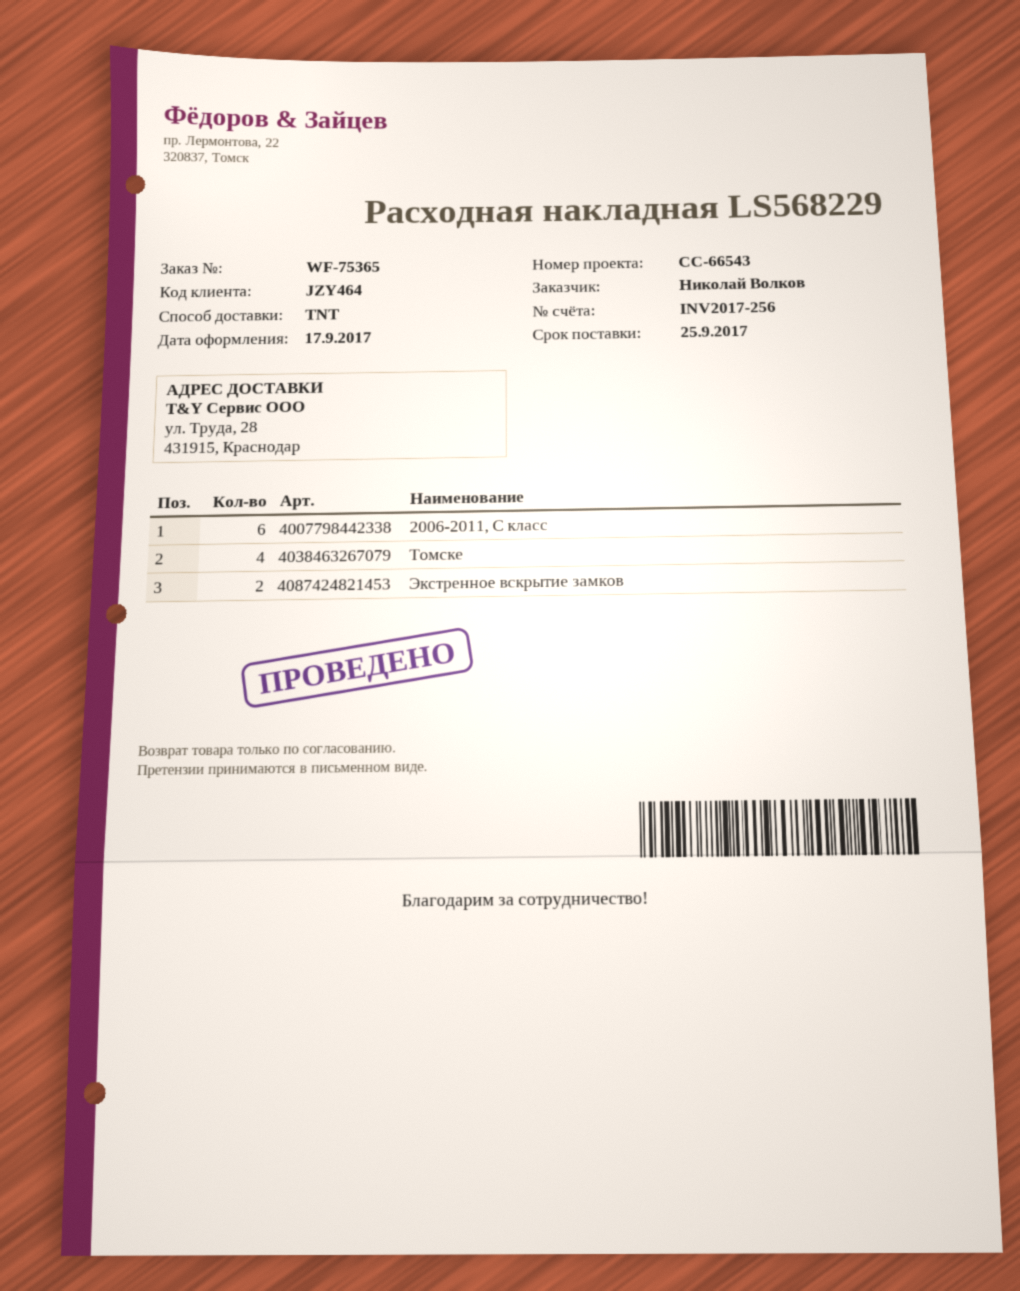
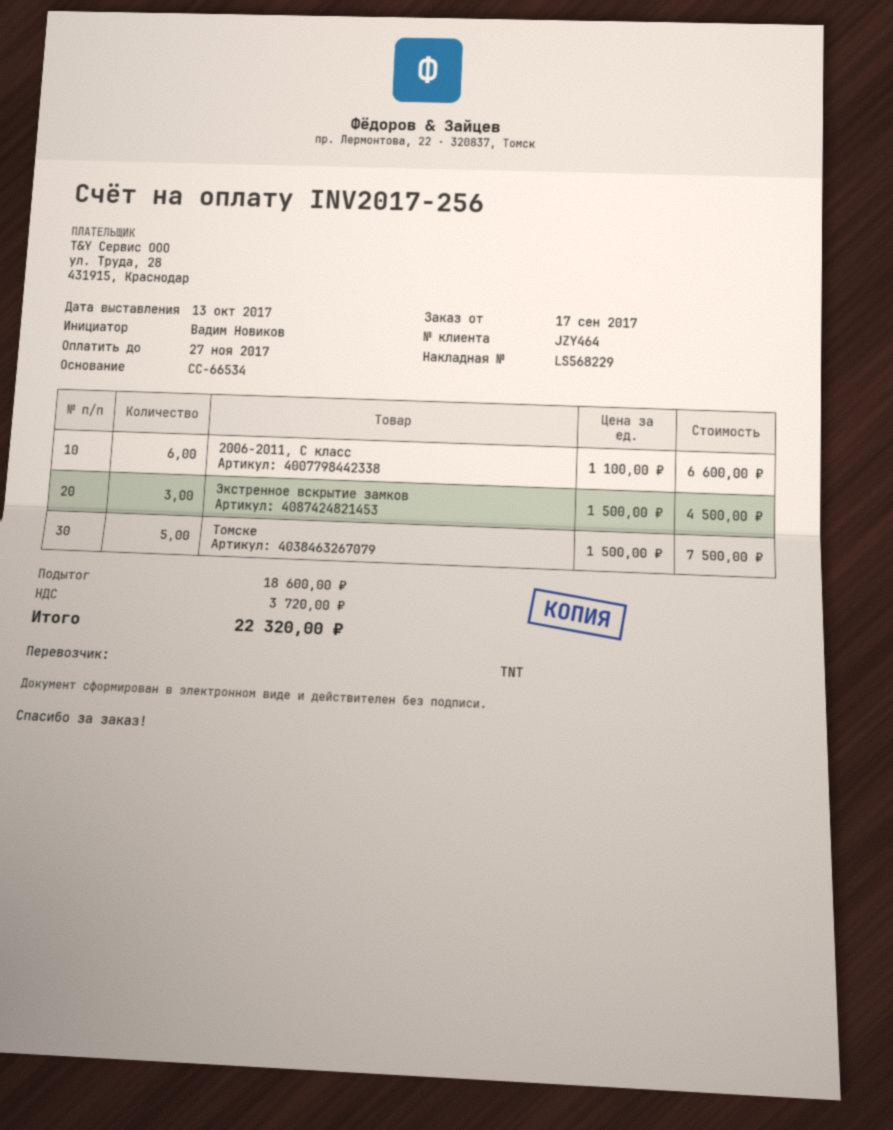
reference: CC-66543 -> CC-66534
ordered by: Николай Волков -> Вадим Новиков
Томске: 4 -> 5
Экстренное вскрытие замков: 2 -> 3

